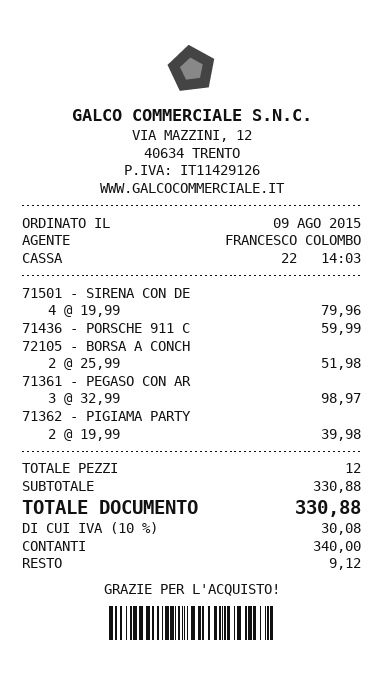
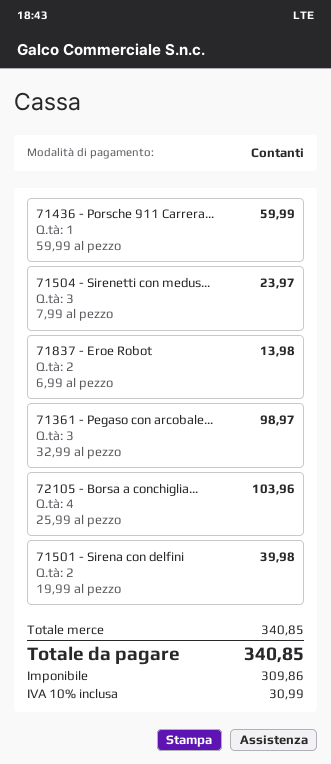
71501 - SIRENA CON DE: 4 x 19.99 = 79.96 -> 2 x 19.99 = 39.98
72105 - BORSA A CONCH: 2 x 25.99 = 51.98 -> 4 x 25.99 = 103.96
71362 - PIGIAMA PARTY: 2 x 19.99 = 39.98 -> none
71504 - Sirenetti con medus...: none -> 3 x 7.99 = 23.97
71837 - Eroe Robot: none -> 2 x 6.99 = 13.98
subtotal: 330.88 -> 340.85
tax: 10% = 30.08 -> 10% = 30.99
total: 330.88 -> 340.85

